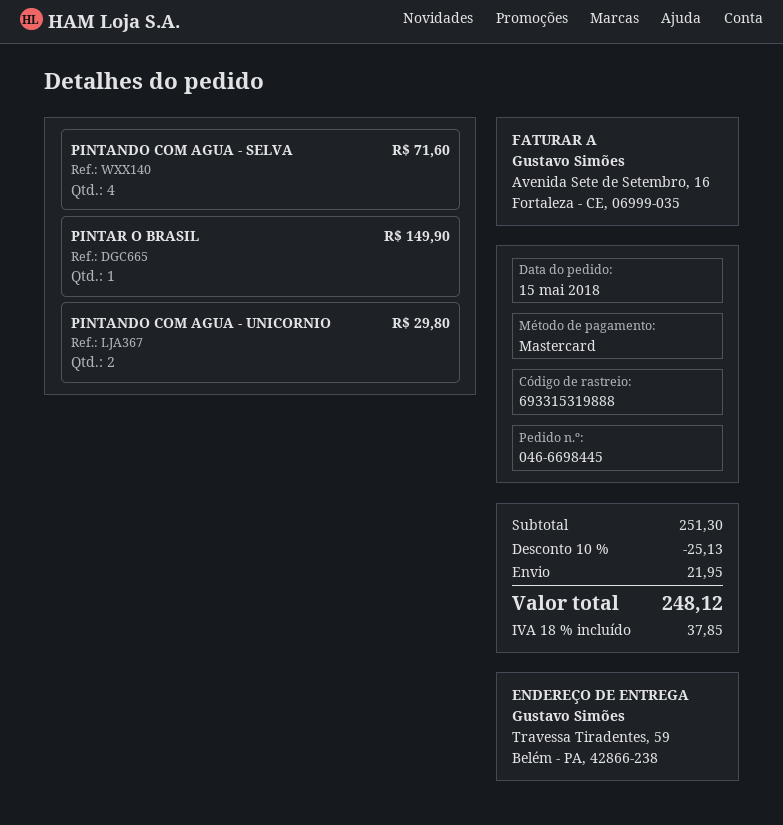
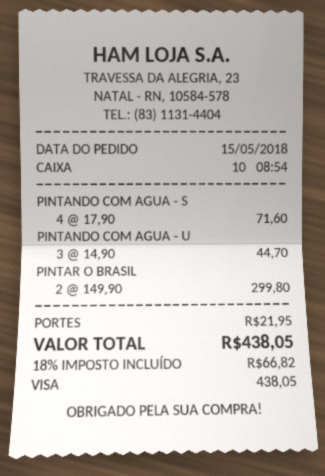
payment method: Mastercard -> Visa
PINTAR O BRASIL: 1 for 149.90 -> 2 for 299.80
PINTANDO COM AGUA - UNICORNIO: 2 for 29.80 -> 3 for 44.70
discount: 10% = 25.13 -> none
tax: 18% = 37.85 -> 18% = 66.82
total: 248.12 -> 438.05

